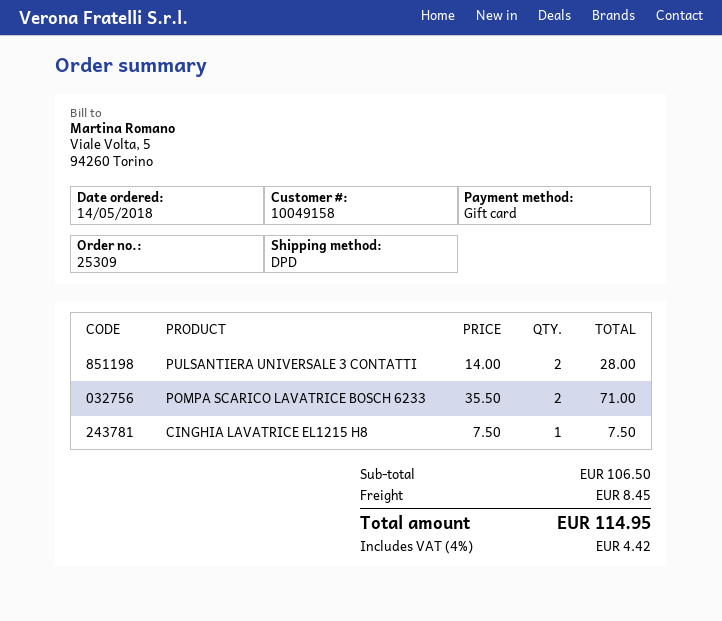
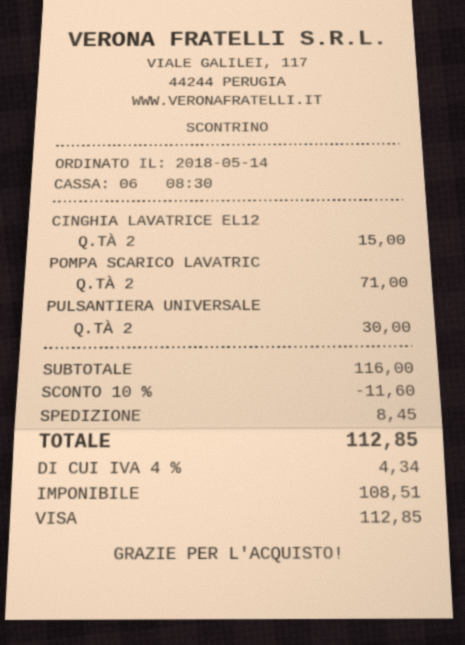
payment method: gift card -> Visa
PULSANTIERA UNIVERSALE 3 CONTATTI: 2 for 28.00 -> 2 for 30.00
CINGHIA LAVATRICE EL1215 H8: 1 for 7.50 -> 2 for 15.00
subtotal: 106.50 -> 116.00
discount: none -> 10% = 11.60
tax: 4% = 4.42 -> 4% = 4.34
total: 114.95 -> 112.85

